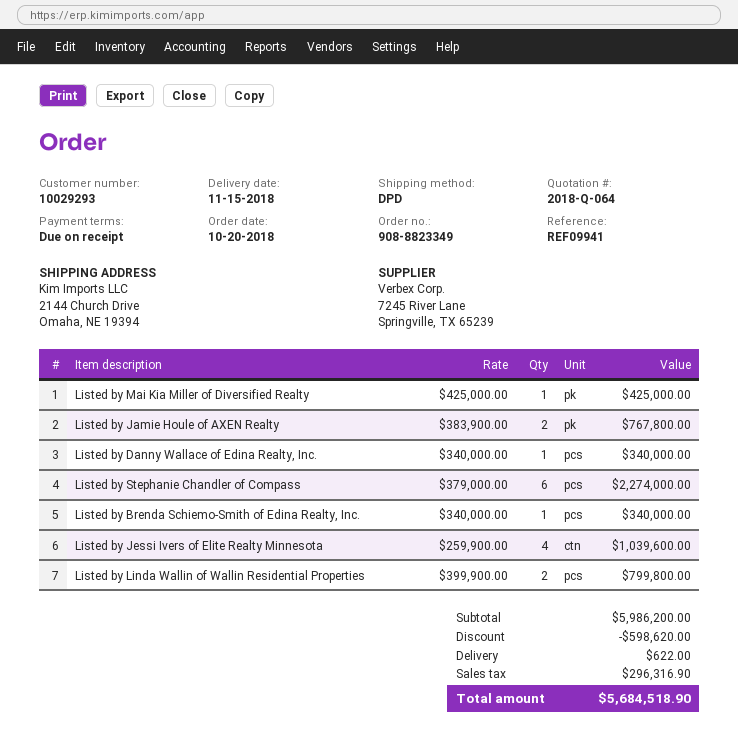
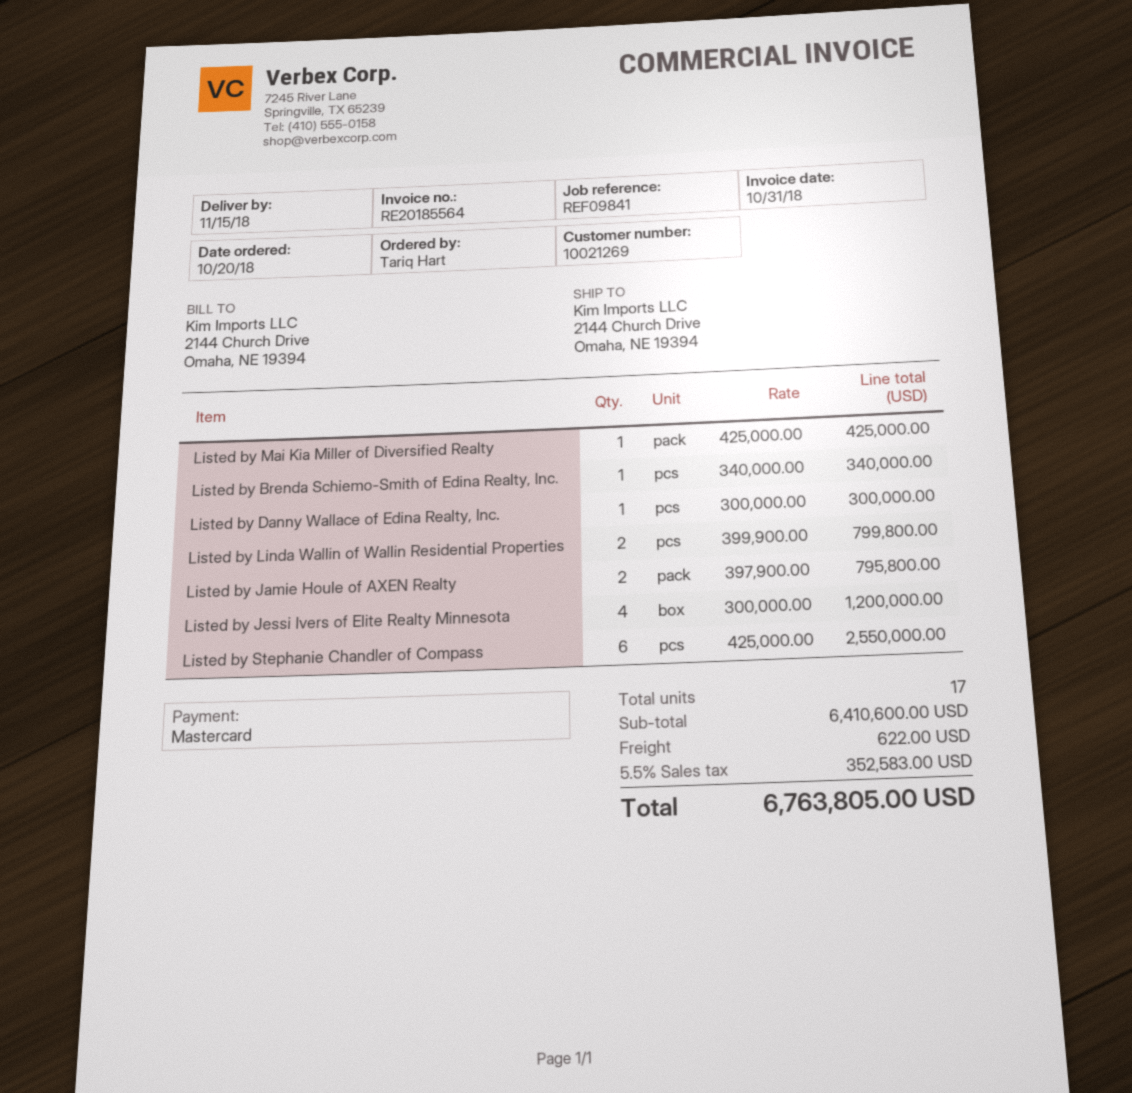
customer number: 10029293 -> 10021269
reference: REF09941 -> REF09841
Listed by Jamie Houle of AXEN Realty: 2 x 383900.00 = 767800.00 -> 2 x 397900.00 = 795800.00
Listed by Danny Wallace of Edina Realty, Inc.: 1 x 340000.00 = 340000.00 -> 1 x 300000.00 = 300000.00
Listed by Stephanie Chandler of Compass: 6 x 379000.00 = 2274000.00 -> 6 x 425000.00 = 2550000.00
Listed by Jessi Ivers of Elite Realty Minnesota: 4 x 259900.00 = 1039600.00 -> 4 x 300000.00 = 1200000.00
subtotal: 5986200.00 -> 6410600.00
discount: 598620.00 -> none
tax: 296316.90 -> 352583.00
total: 5684518.90 -> 6763805.00

